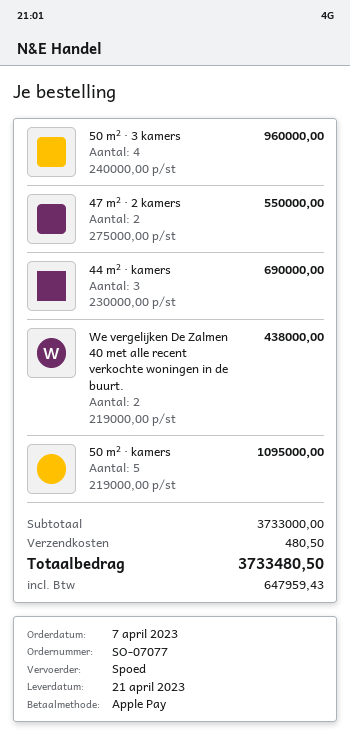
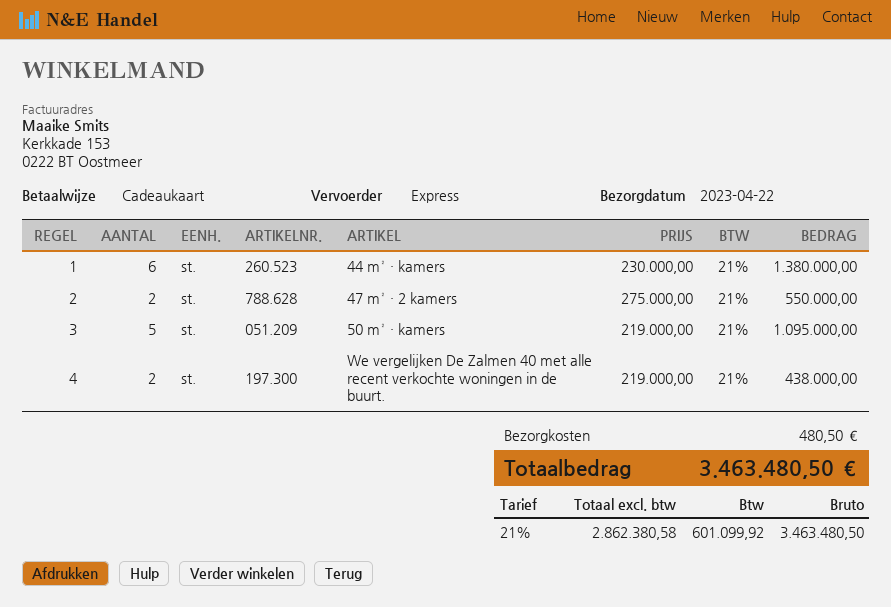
delivery date: 2023-04-21 -> 2023-04-22
payment method: Apple Pay -> gift card
50 m² · 3 kamers: 4 x 240000.00 = 960000.00 -> none
44 m² · kamers: 3 x 230000.00 = 690000.00 -> 6 x 230000.00 = 1380000.00
tax: 647959.43 -> 601099.92
total: 3733480.50 -> 3463480.50

